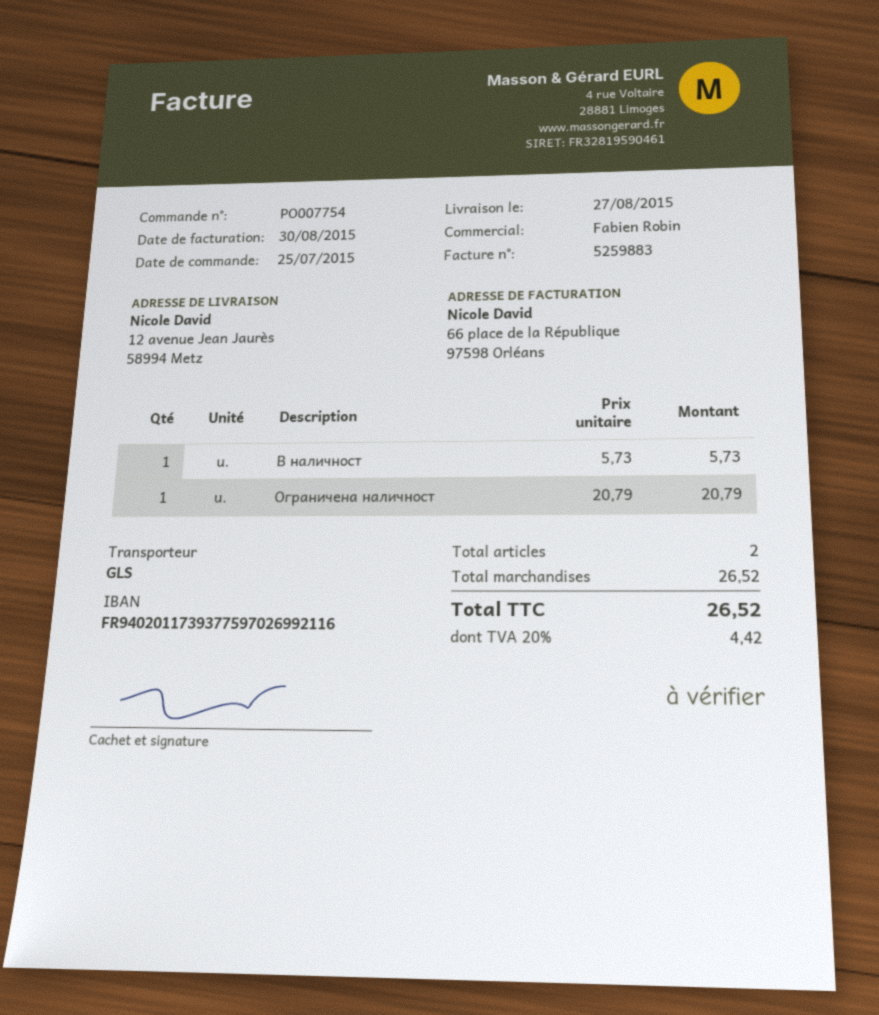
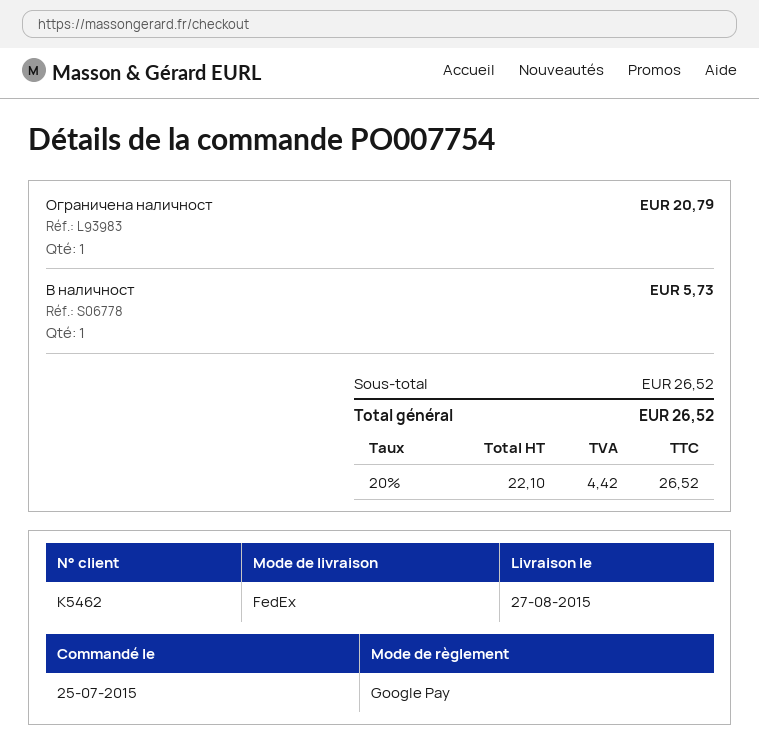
shipping method: GLS -> FedEx

